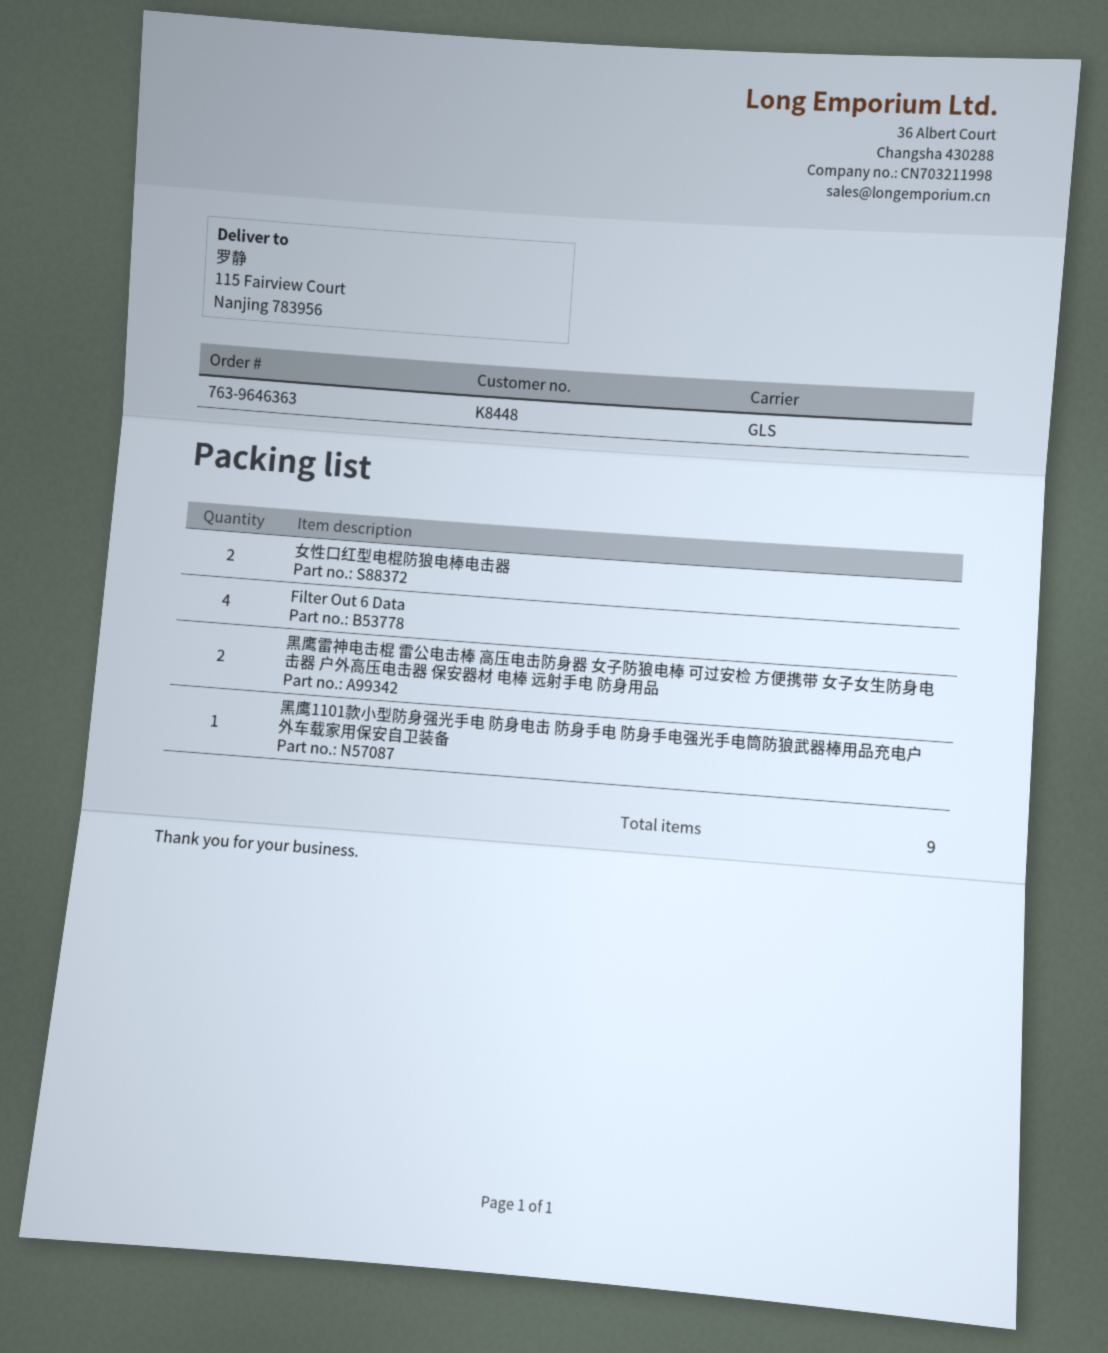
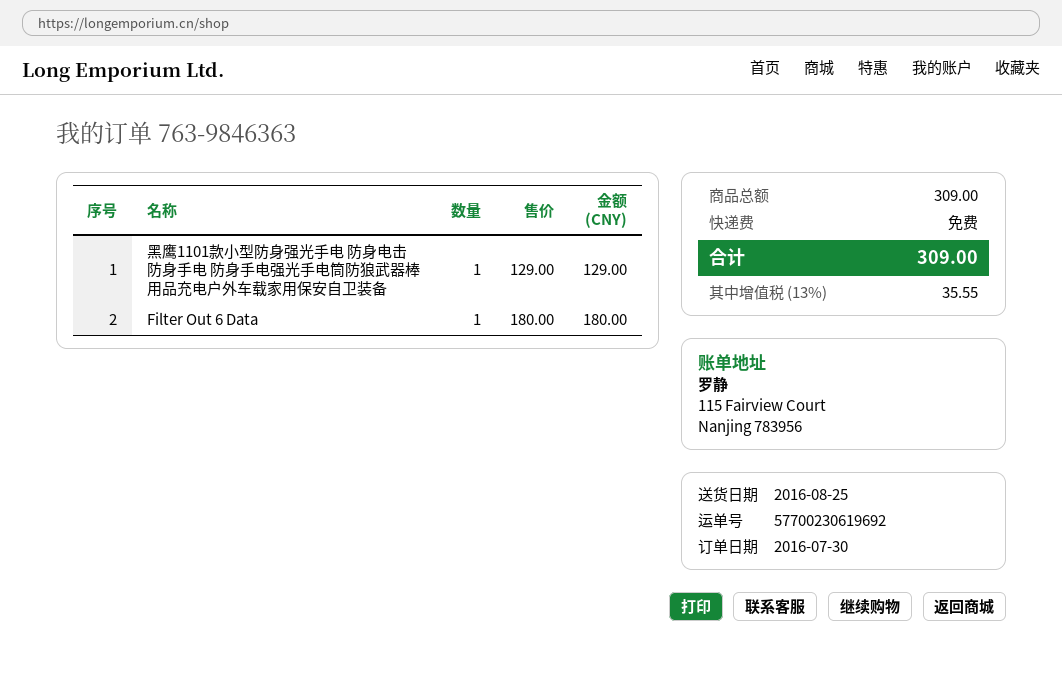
order number: 763-9646363 -> 763-9846363
女性口红型电棍防狼电棒电击器: 2 -> none
Filter Out 6 Data: 4 -> 1
黑鹰雷神电击棍 雷公电击棒 高压电击防身器 女子防狼电棒 可过安检 方便携带 女子女生防身电击器 户外高压电击器 保安器材 电棒 远射手电 防身用品: 2 -> none

